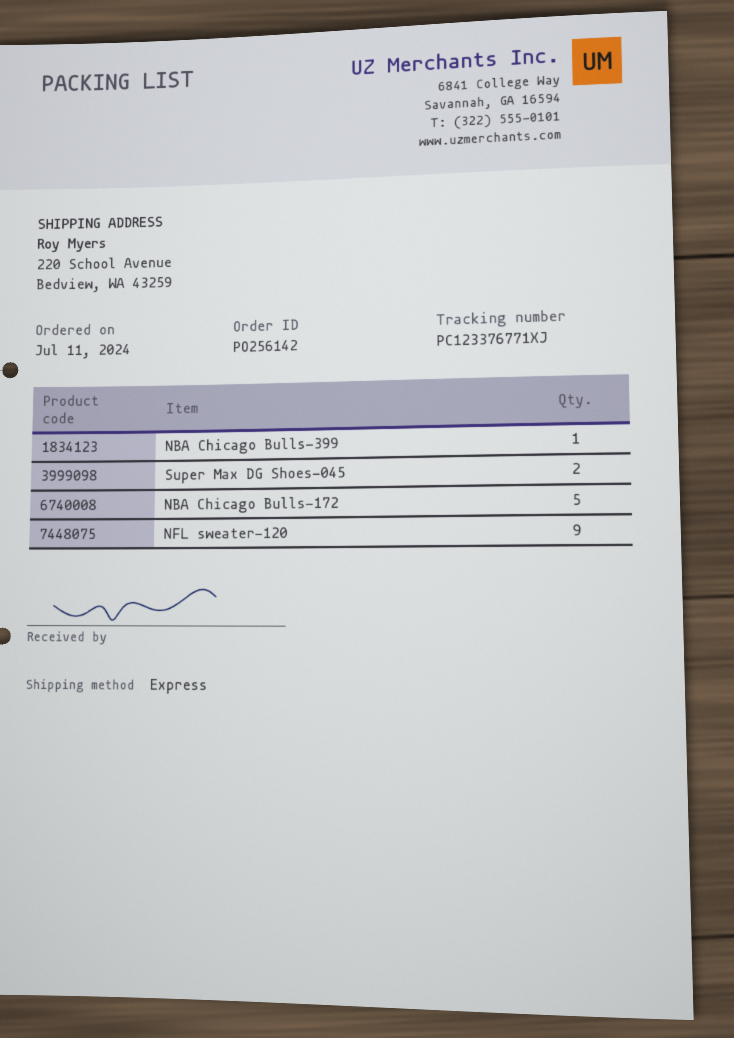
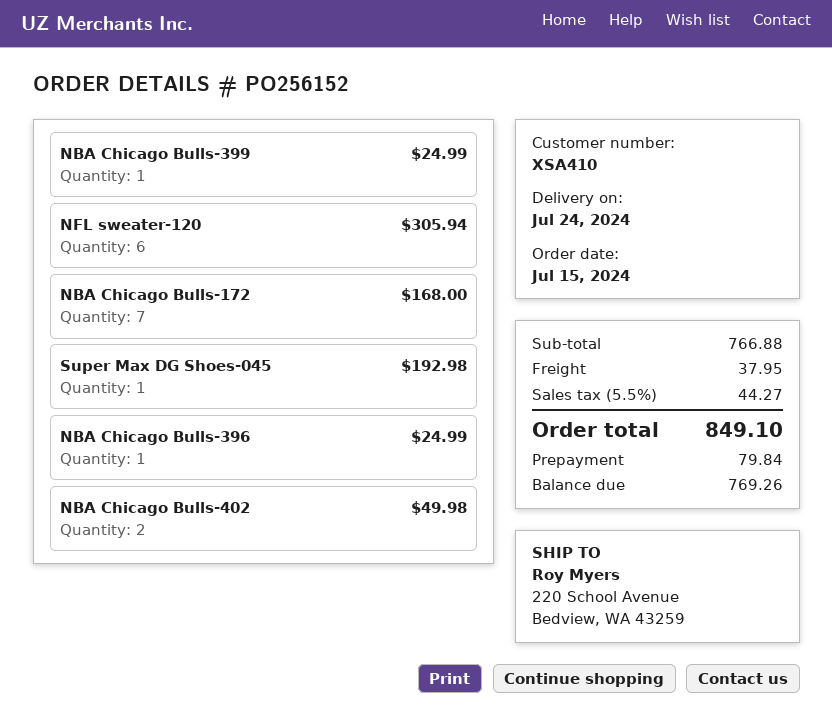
order number: PO256142 -> PO256152
order date: 2024-07-11 -> 2024-07-15
Super Max DG Shoes-045: 2 -> 1
NBA Chicago Bulls-172: 5 -> 7
NFL sweater-120: 9 -> 6
NBA Chicago Bulls-396: none -> 1
NBA Chicago Bulls-402: none -> 2

